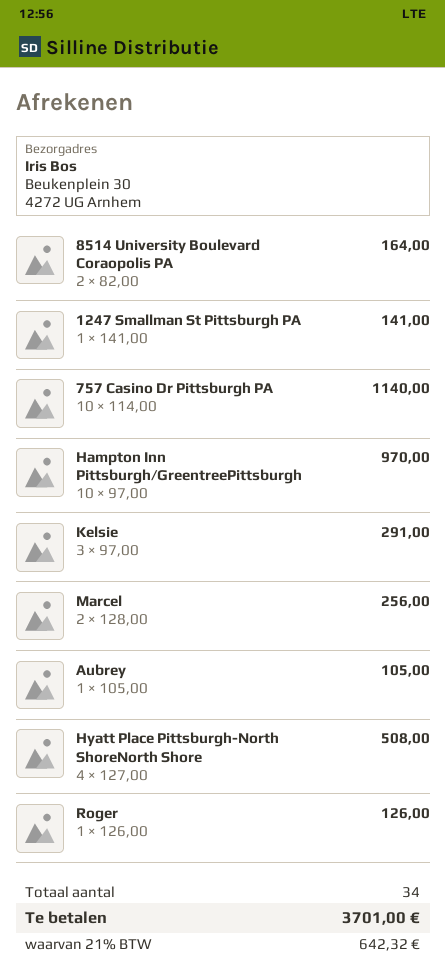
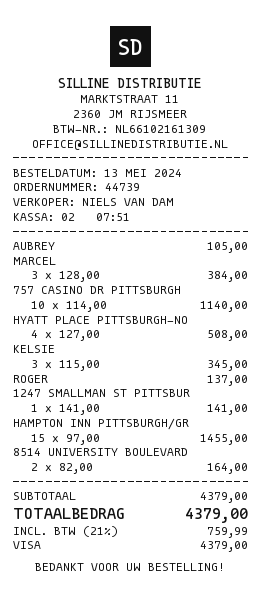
Hampton Inn Pittsburgh/GreentreePittsburgh: 10 x 97.00 = 970.00 -> 15 x 97.00 = 1455.00
Kelsie: 3 x 97.00 = 291.00 -> 3 x 115.00 = 345.00
Marcel: 2 x 128.00 = 256.00 -> 3 x 128.00 = 384.00
Roger: 1 x 126.00 = 126.00 -> 1 x 137.00 = 137.00
tax: 21% = 642.32 -> 21% = 759.99
total: 3701.00 -> 4379.00

